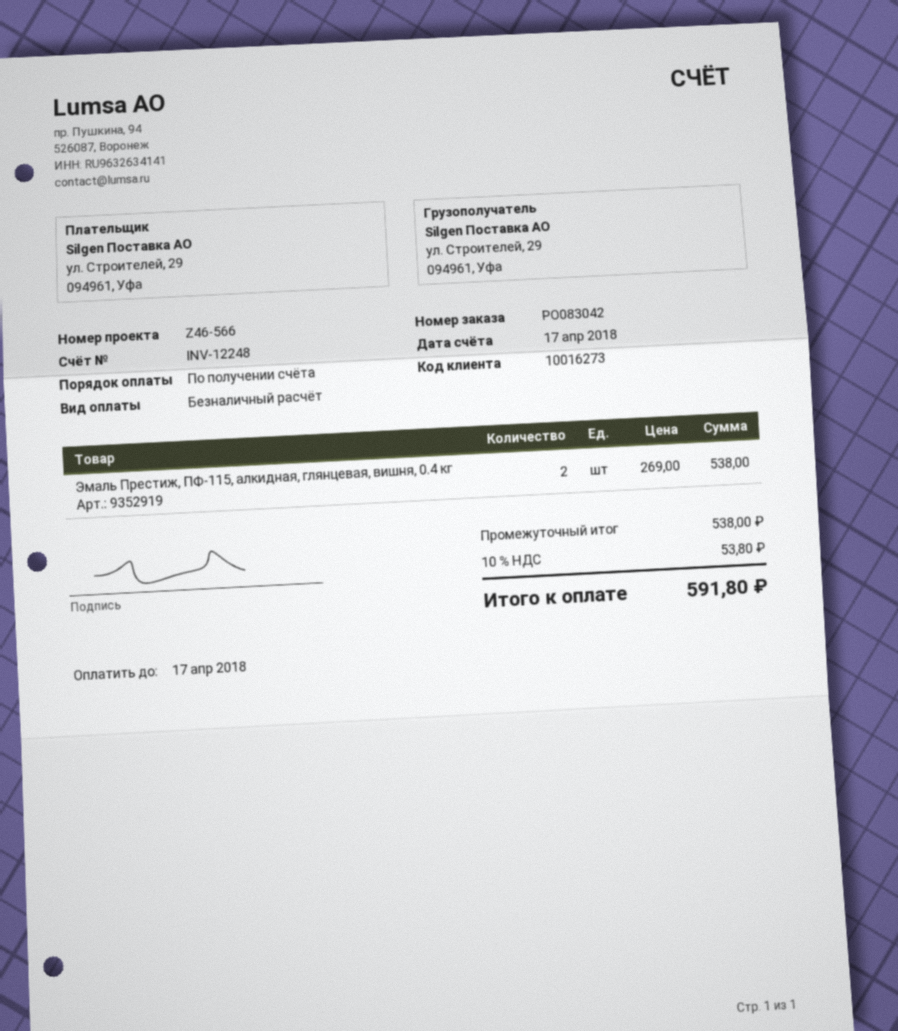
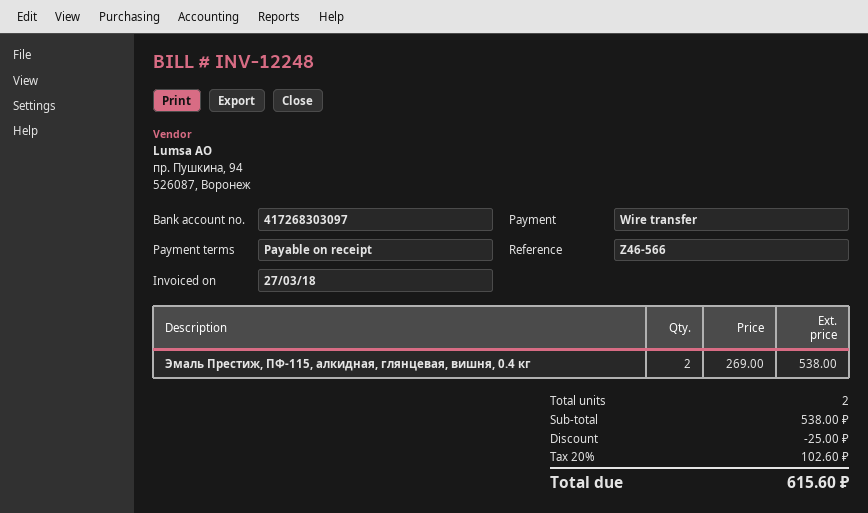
invoice date: 2018-04-17 -> 2018-03-27
discount: none -> 25.00
tax: 10% = 53.80 -> 20% = 102.60
total: 591.80 -> 615.60

